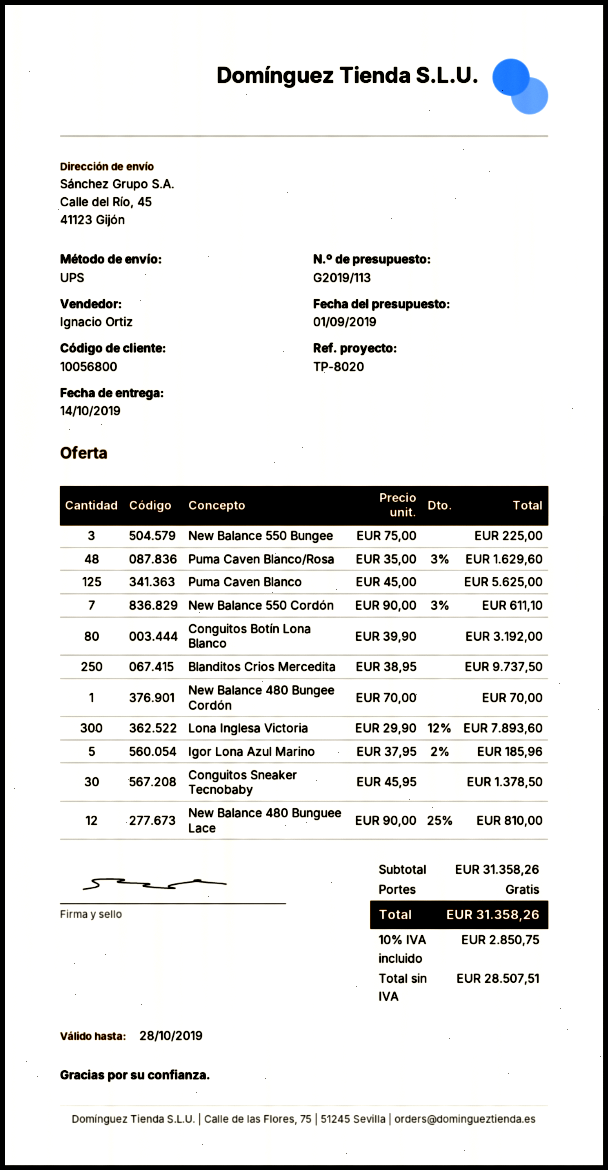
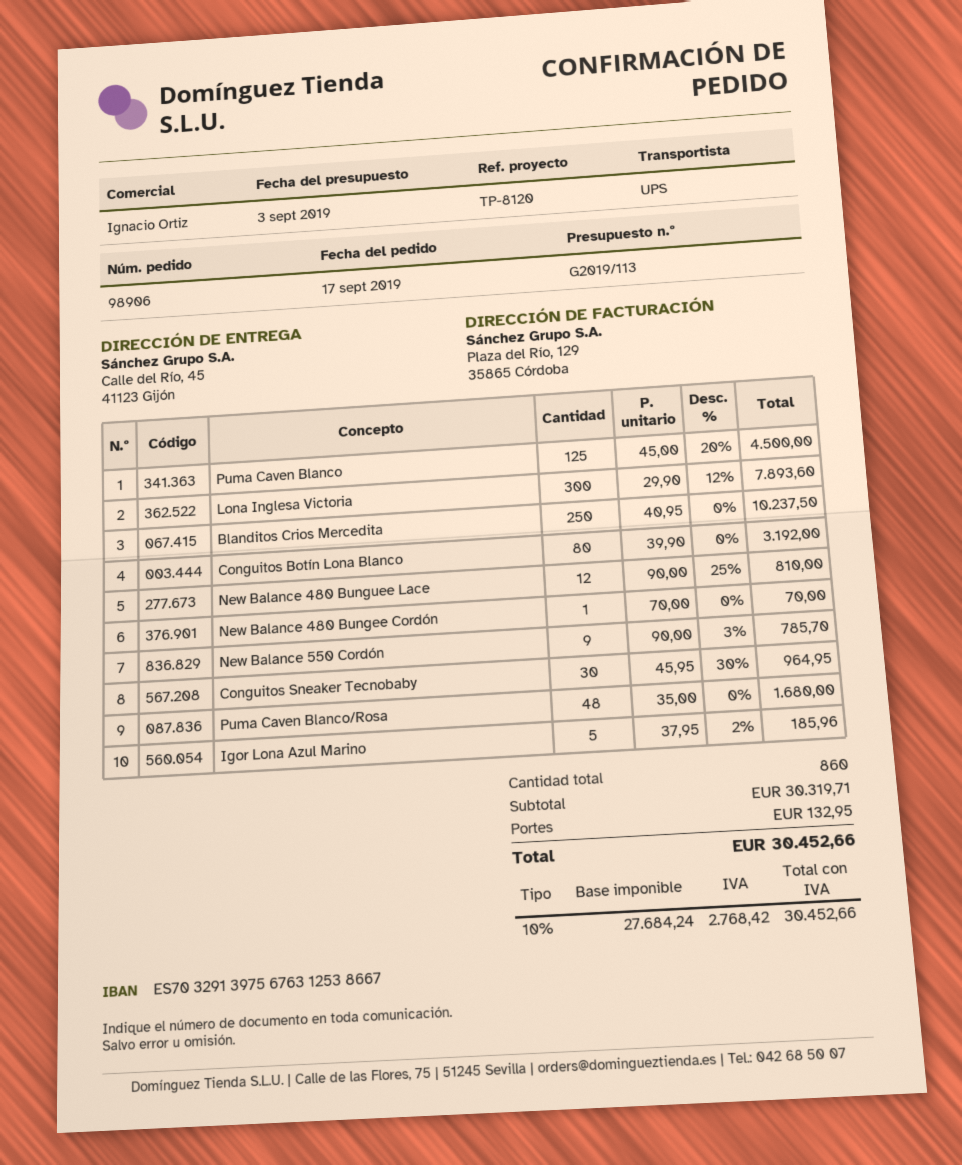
quote date: 2019-09-01 -> 2019-09-03
reference: TP-8020 -> TP-8120
New Balance 550 Bungee: 3 x 75.00 = 225.00 -> none
Puma Caven Blanco/Rosa: 48 x 35.00 - 3% = 1629.60 -> 48 x 35.00 = 1680.00
Puma Caven Blanco: 125 x 45.00 = 5625.00 -> 125 x 45.00 - 20% = 4500.00
New Balance 550 Cordón: 7 x 90.00 - 3% = 611.10 -> 9 x 90.00 - 3% = 785.70
Blanditos Crios Mercedita: 250 x 38.95 = 9737.50 -> 250 x 40.95 = 10237.50
Conguitos Sneaker Tecnobaby: 30 x 45.95 = 1378.50 -> 30 x 45.95 - 30% = 964.95
subtotal: 31358.26 -> 30319.71
shipping: 0.00 -> 132.95
net: 28507.51 -> 27684.24
tax: 10% = 2850.75 -> 10% = 2768.42
total: 31358.26 -> 30452.66

